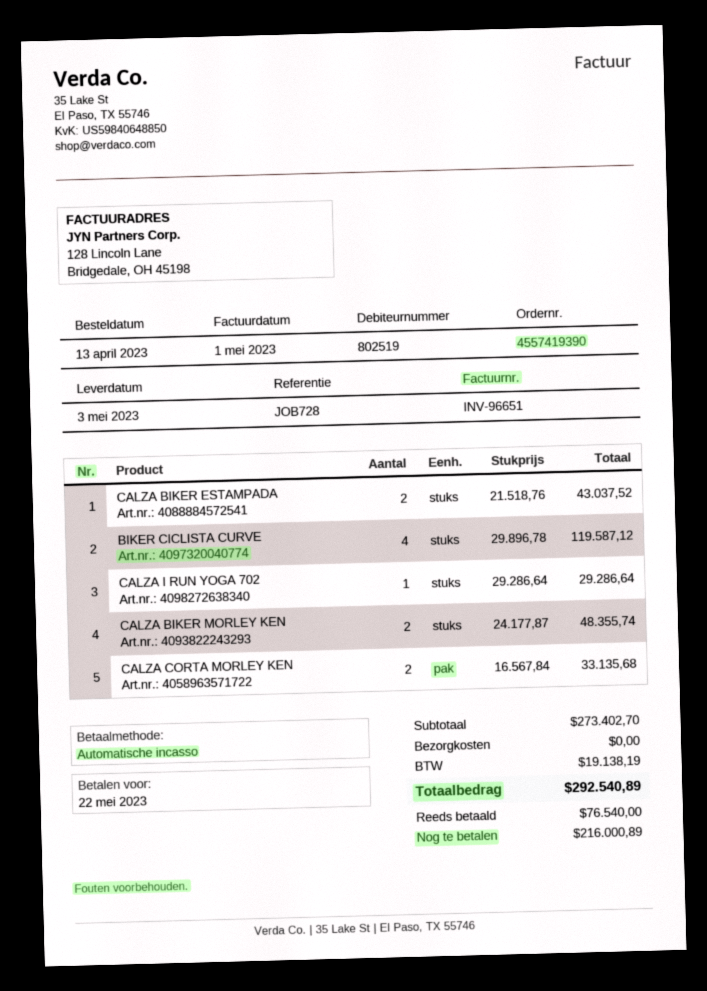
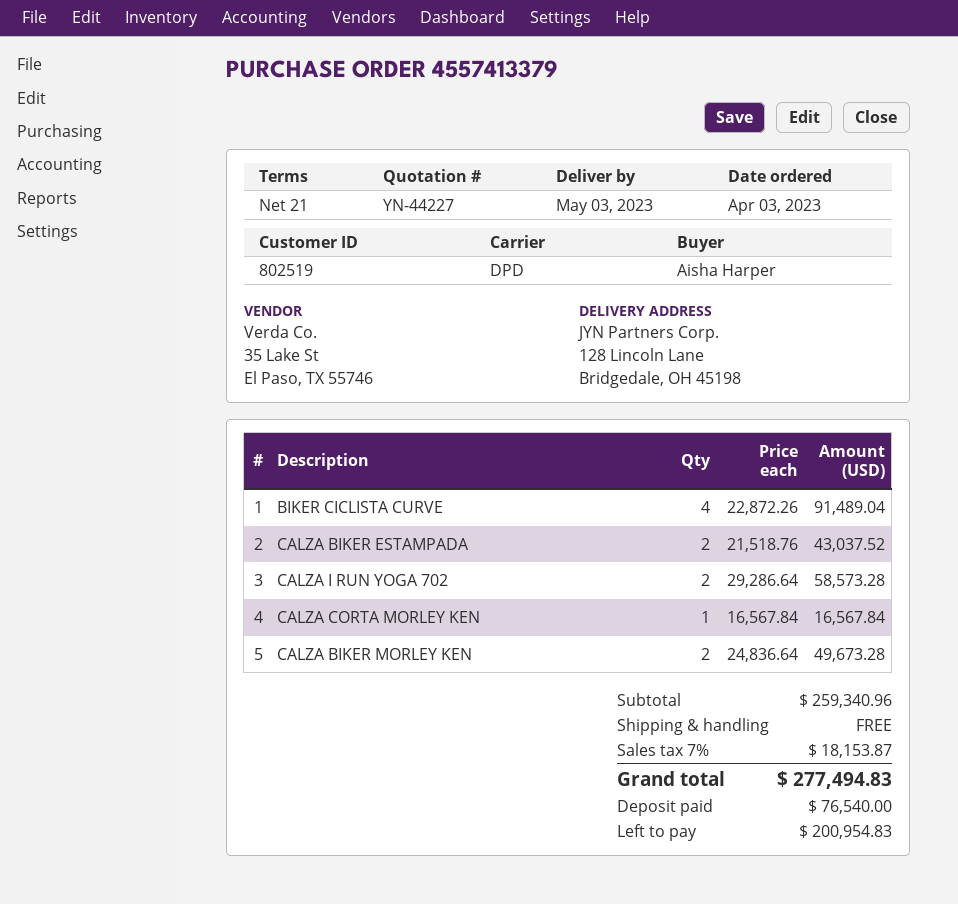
order number: 4557419390 -> 4557413379
order date: 2023-04-13 -> 2023-04-03
BIKER CICLISTA CURVE: 4 x 29896.78 = 119587.12 -> 4 x 22872.26 = 91489.04
CALZA I RUN YOGA 702: 1 x 29286.64 = 29286.64 -> 2 x 29286.64 = 58573.28
CALZA BIKER MORLEY KEN: 2 x 24177.87 = 48355.74 -> 2 x 24836.64 = 49673.28
CALZA CORTA MORLEY KEN: 2 x 16567.84 = 33135.68 -> 1 x 16567.84 = 16567.84
subtotal: 273402.70 -> 259340.96
tax: 19138.19 -> 18153.87
total: 292540.89 -> 277494.83
balance: 216000.89 -> 200954.83

